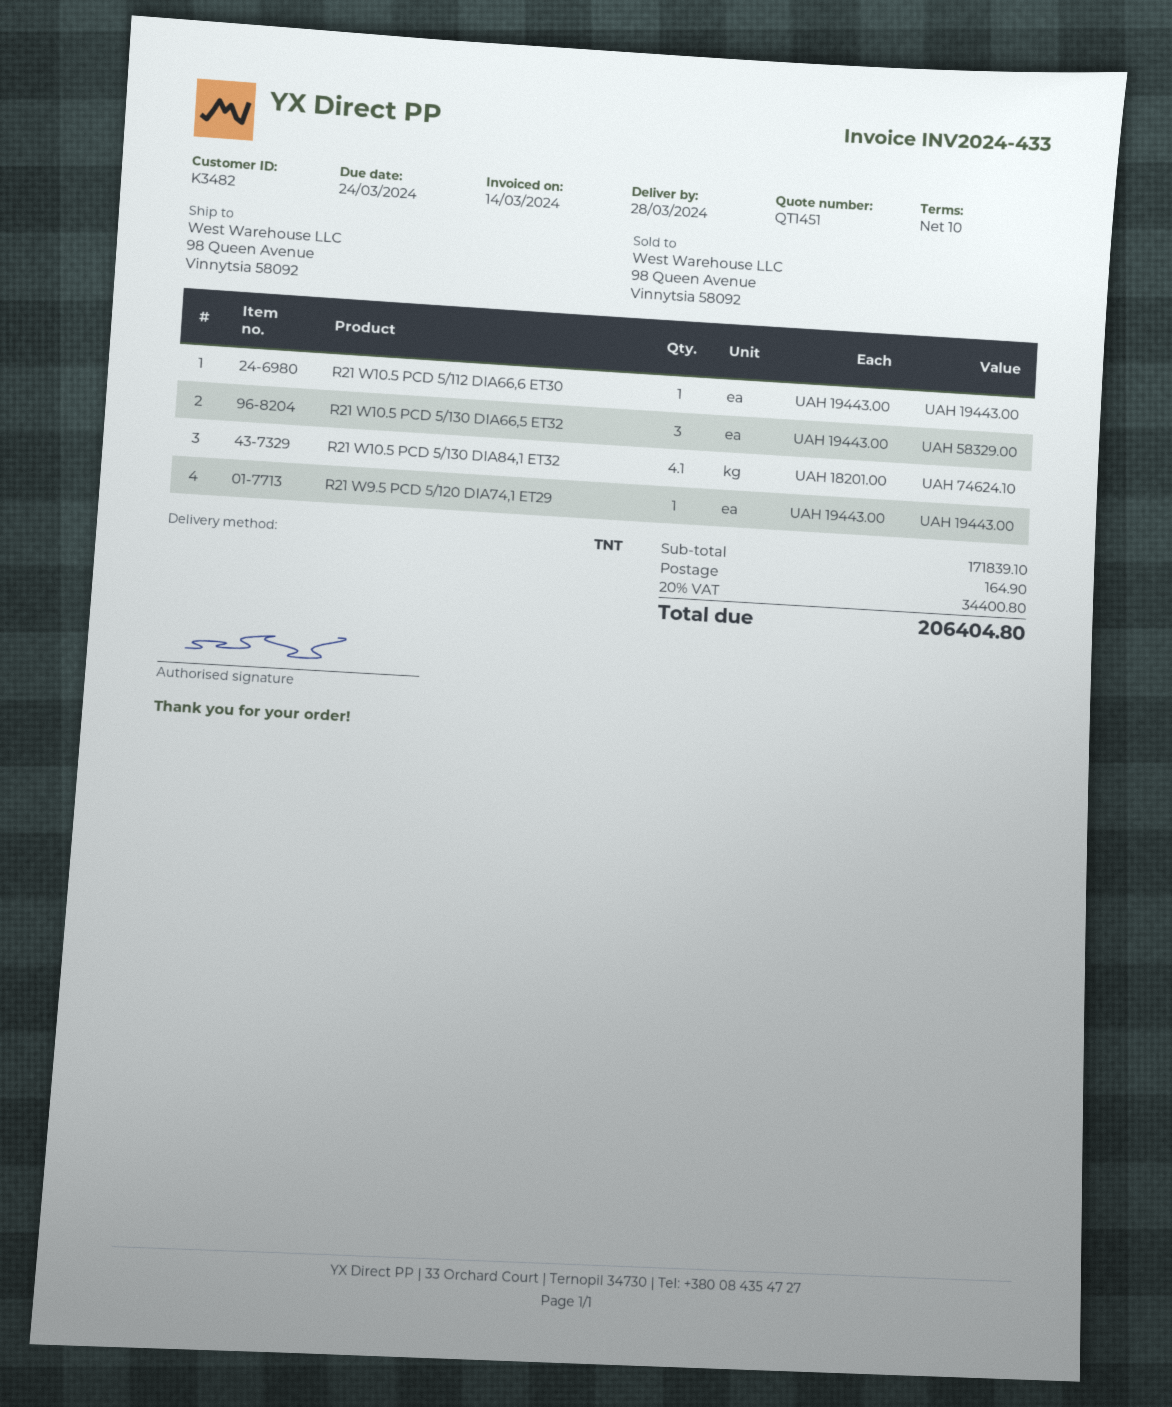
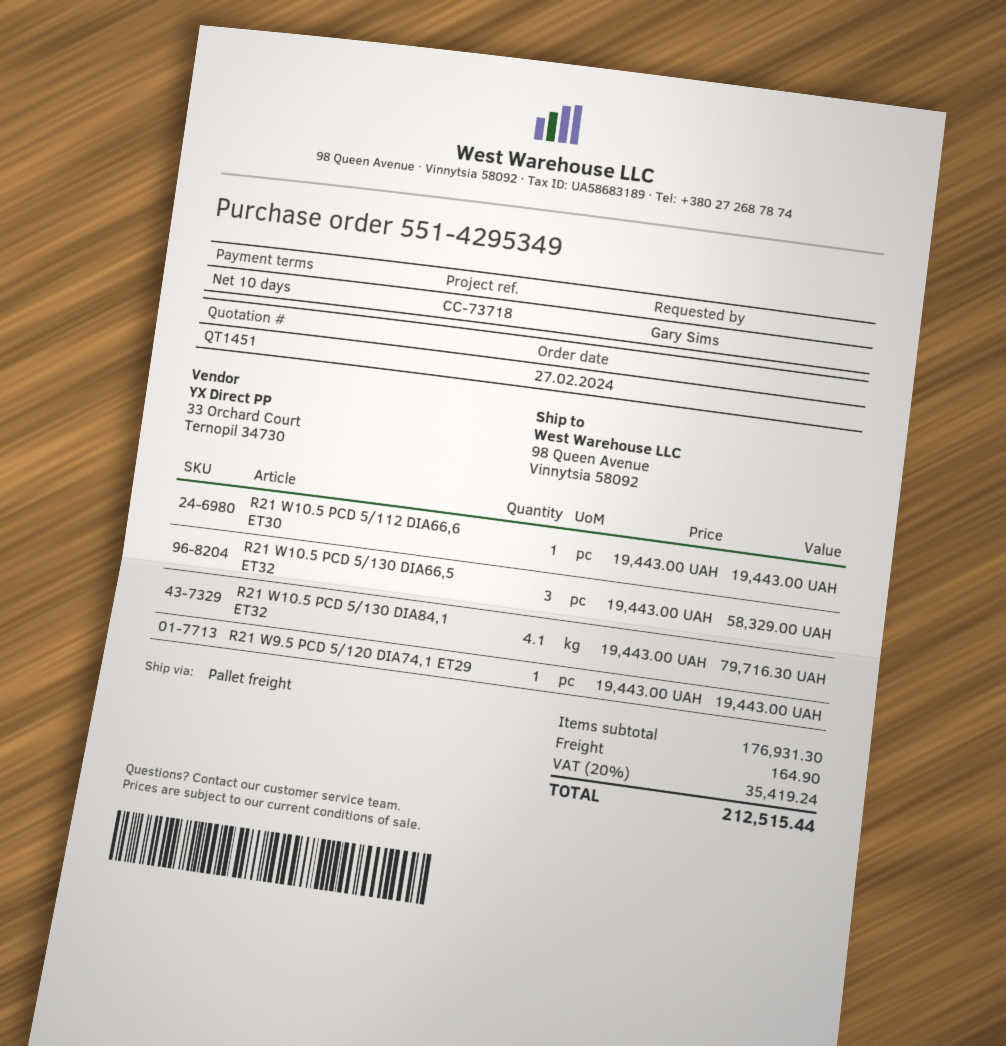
shipping method: TNT -> pallet freight
R21 W10.5 PCD 5/130 DIA84,1 ET32: 4.1 x 18201.00 = 74624.10 -> 4.1 x 19443.00 = 79716.30
subtotal: 171839.10 -> 176931.30
tax: 20% = 34400.80 -> 20% = 35419.24
total: 206404.80 -> 212515.44

